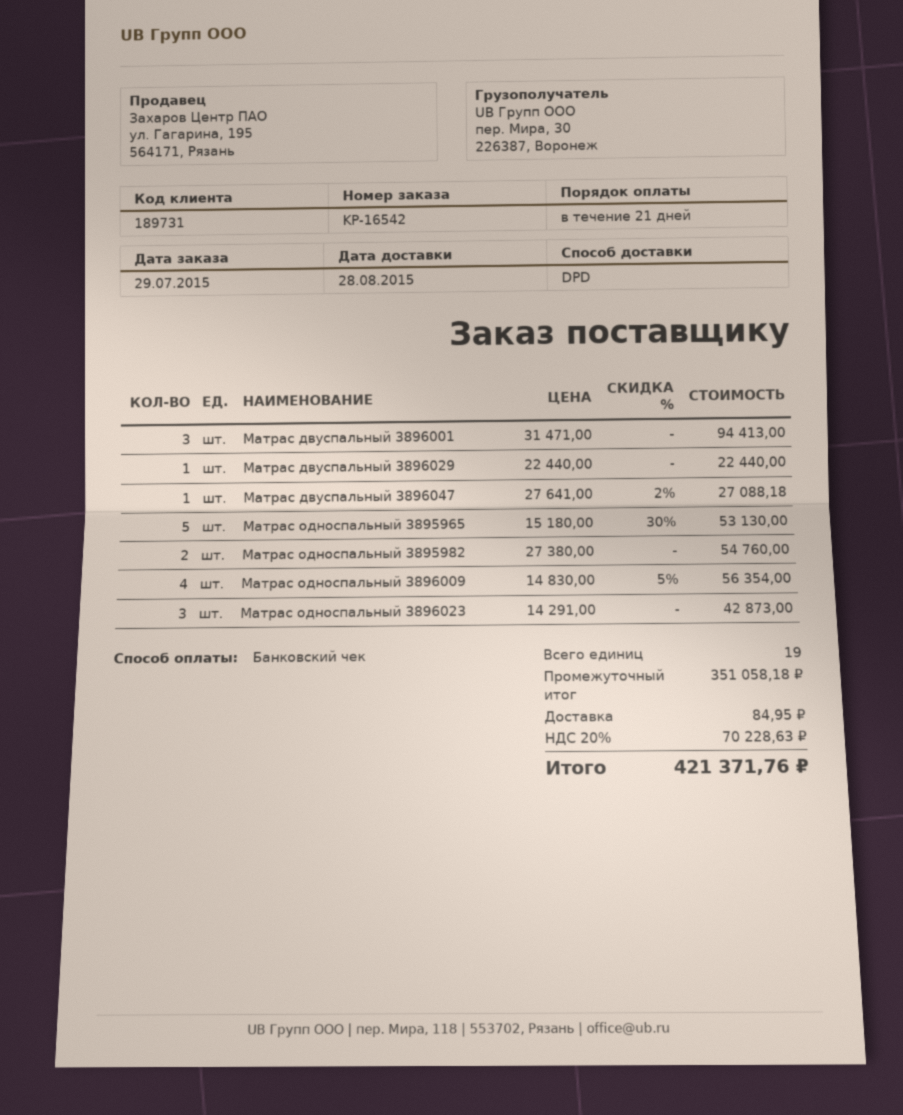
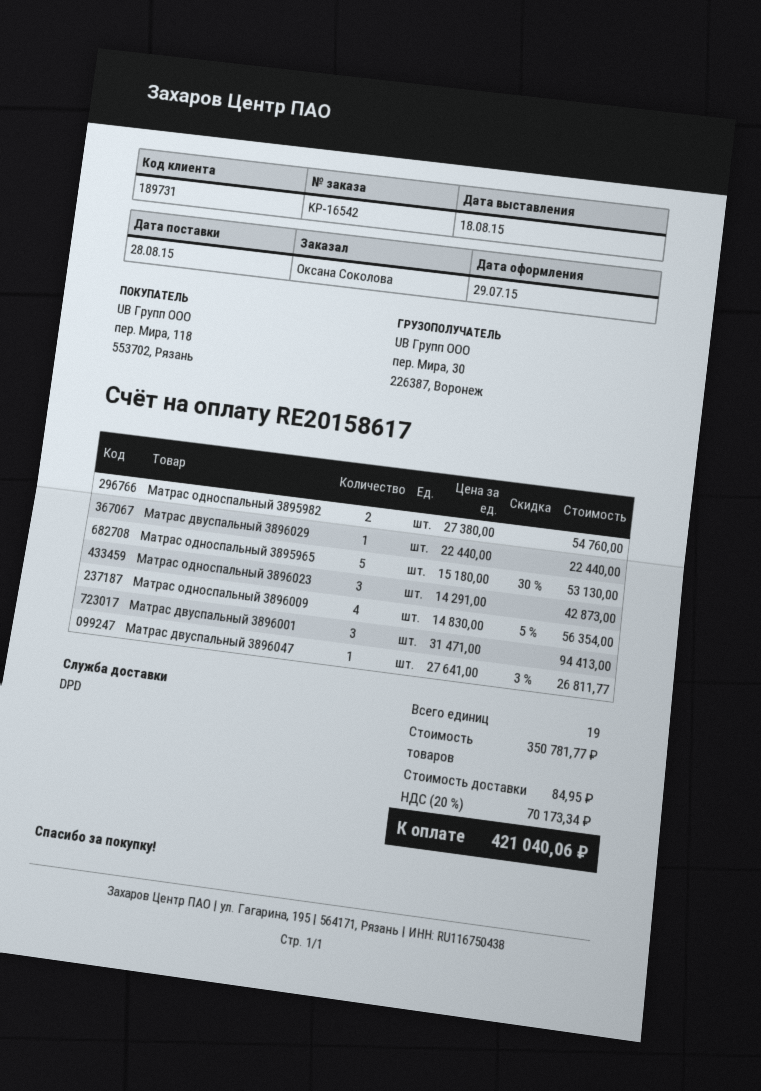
Матрас двуспальный 3896047: 1 x 27641.00 - 2% = 27088.18 -> 1 x 27641.00 - 3% = 26811.77
subtotal: 351058.18 -> 350781.77
tax: 20% = 70228.63 -> 20% = 70173.34
total: 421371.76 -> 421040.06

